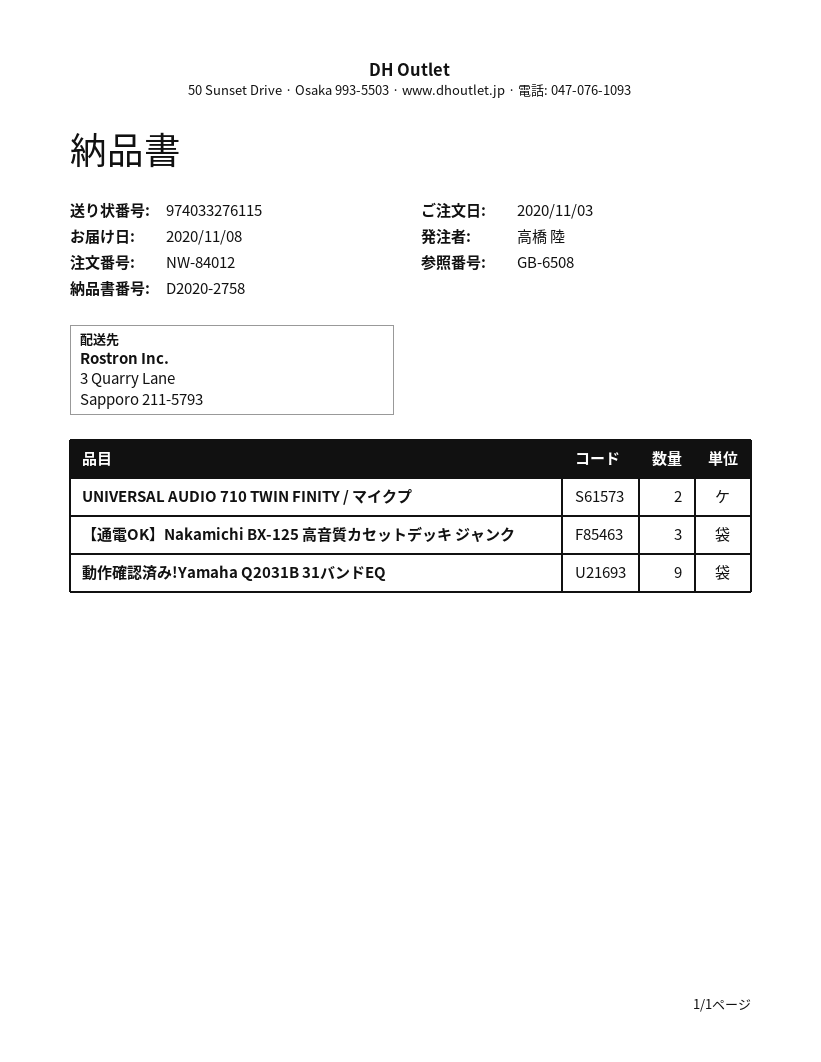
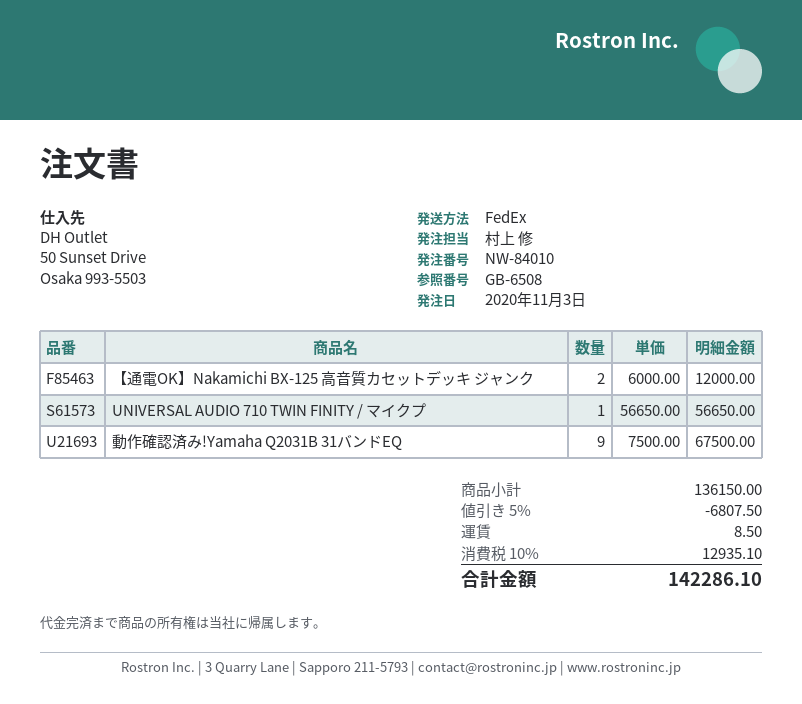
order number: NW-84012 -> NW-84010
ordered by: 高橋 陸 -> 村上 修
UNIVERSAL AUDIO 710 TWIN FINITY / マイクプ: 2 -> 1
【通電OK】Nakamichi BX-125 高音質カセットデッキ ジャンク: 3 -> 2

